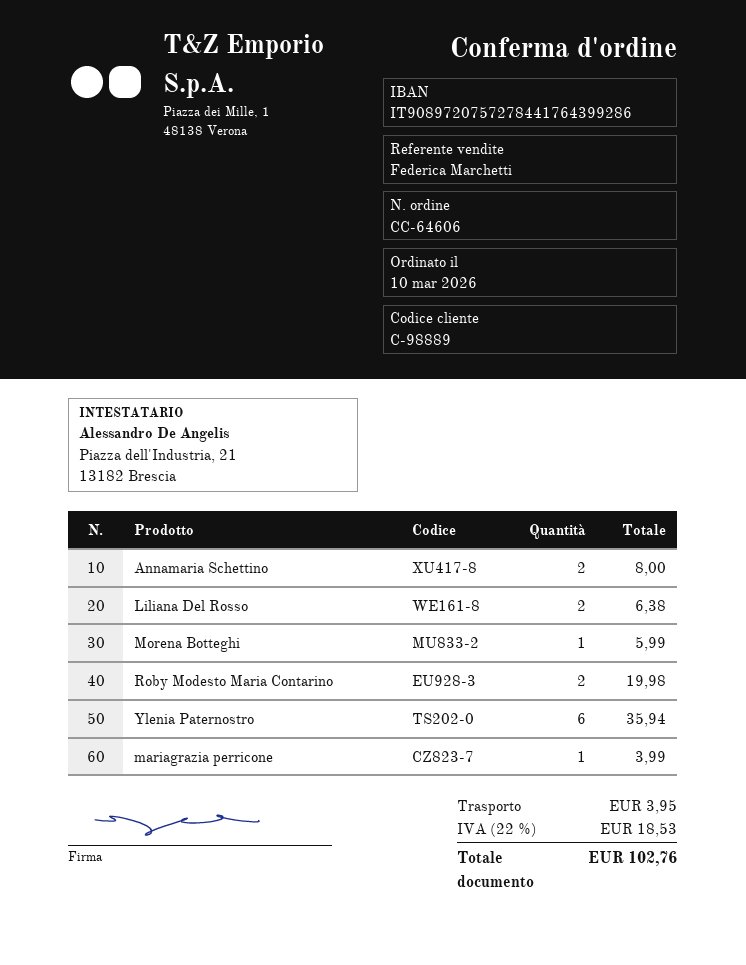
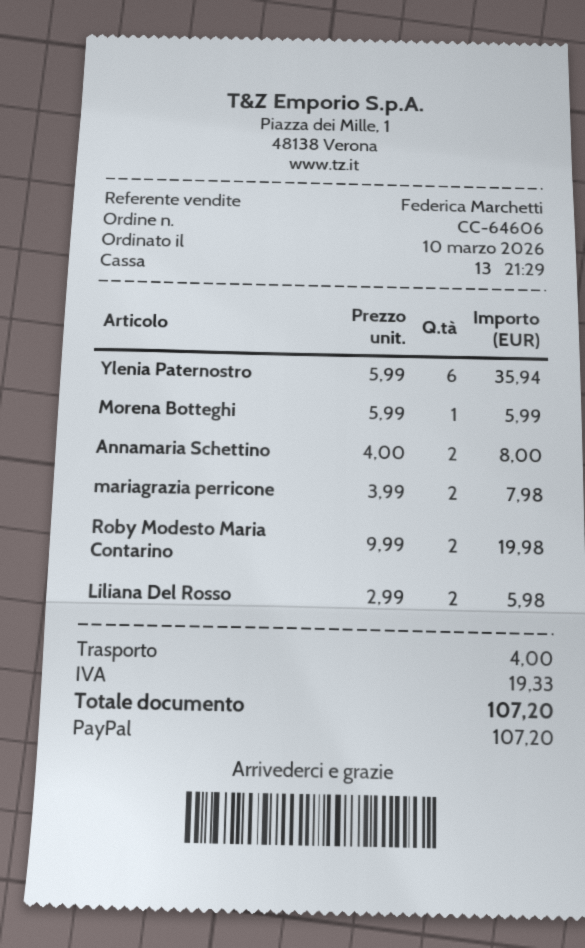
Liliana Del Rosso: 2 for 6.38 -> 2 for 5.98
mariagrazia perricone: 1 for 3.99 -> 2 for 7.98
shipping: 3.95 -> 4.00
tax: 18.53 -> 19.33
total: 102.76 -> 107.20

